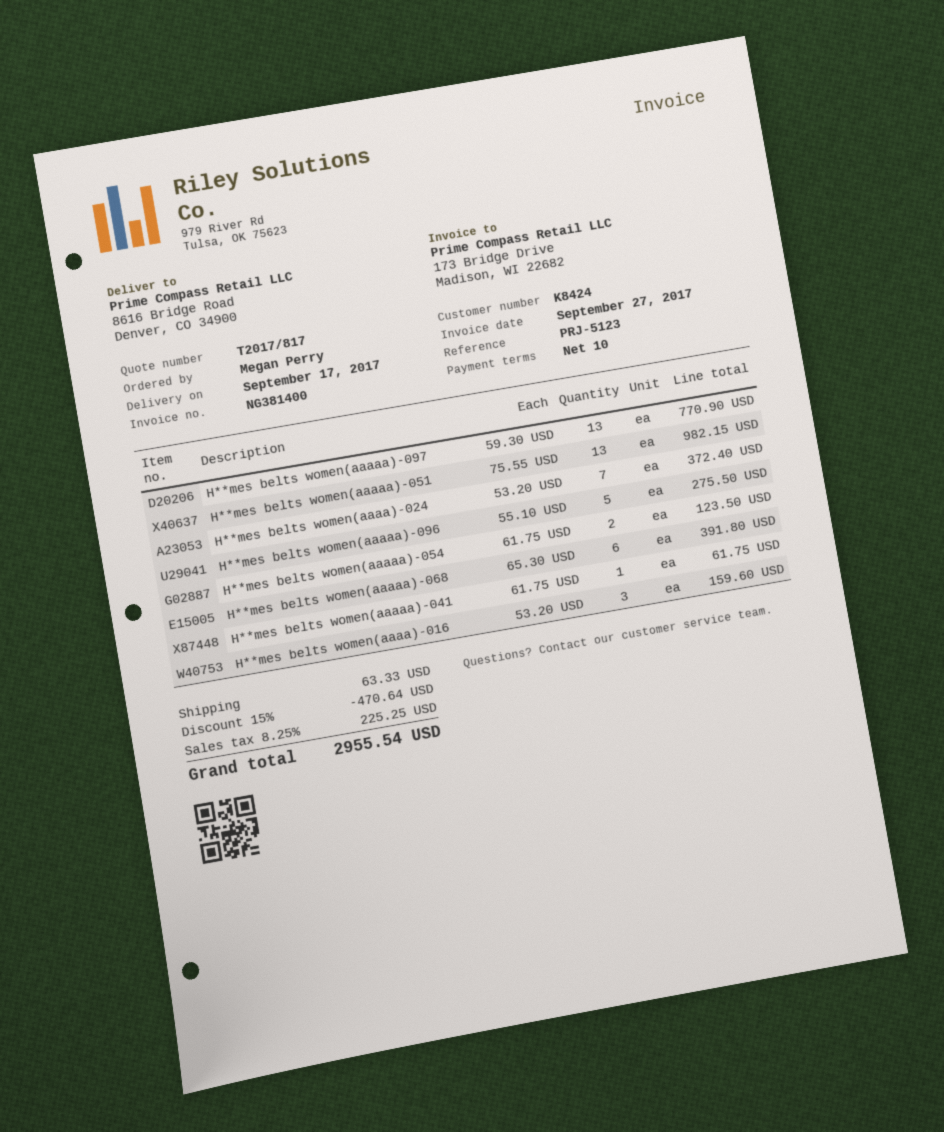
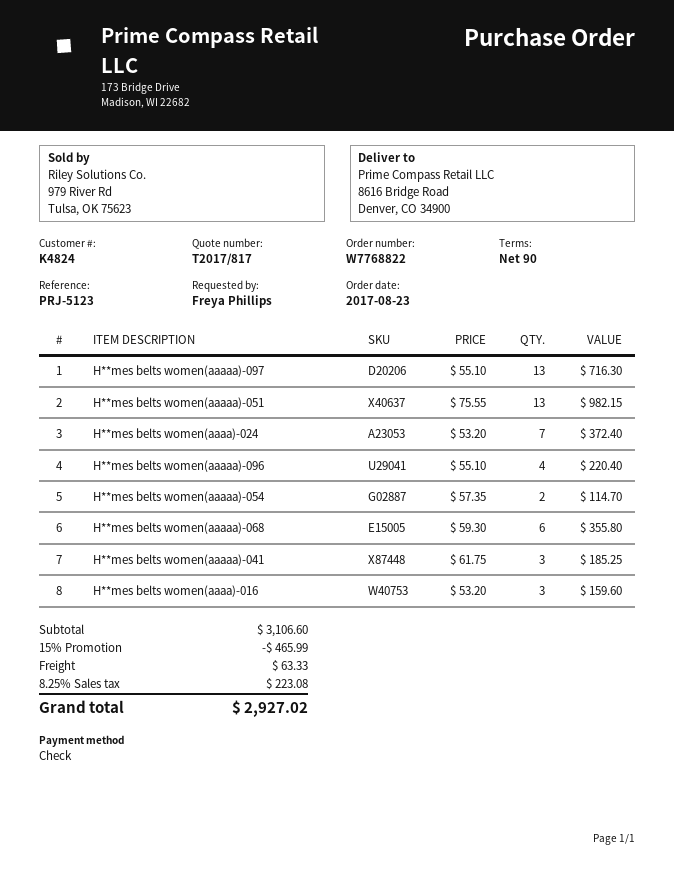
payment terms: 10 days -> 90 days
customer number: K8424 -> K4824
ordered by: Megan Perry -> Freya Phillips
H**mes belts women(aaaaa)-097: 13 x 59.30 = 770.90 -> 13 x 55.10 = 716.30
H**mes belts women(aaaaa)-096: 5 x 55.10 = 275.50 -> 4 x 55.10 = 220.40
H**mes belts women(aaaaa)-054: 2 x 61.75 = 123.50 -> 2 x 57.35 = 114.70
H**mes belts women(aaaaa)-068: 6 x 65.30 = 391.80 -> 6 x 59.30 = 355.80
H**mes belts women(aaaaa)-041: 1 x 61.75 = 61.75 -> 3 x 61.75 = 185.25
discount: 15% = 470.64 -> 15% = 465.99
tax: 8.25% = 225.25 -> 8.25% = 223.08
total: 2955.54 -> 2927.02

